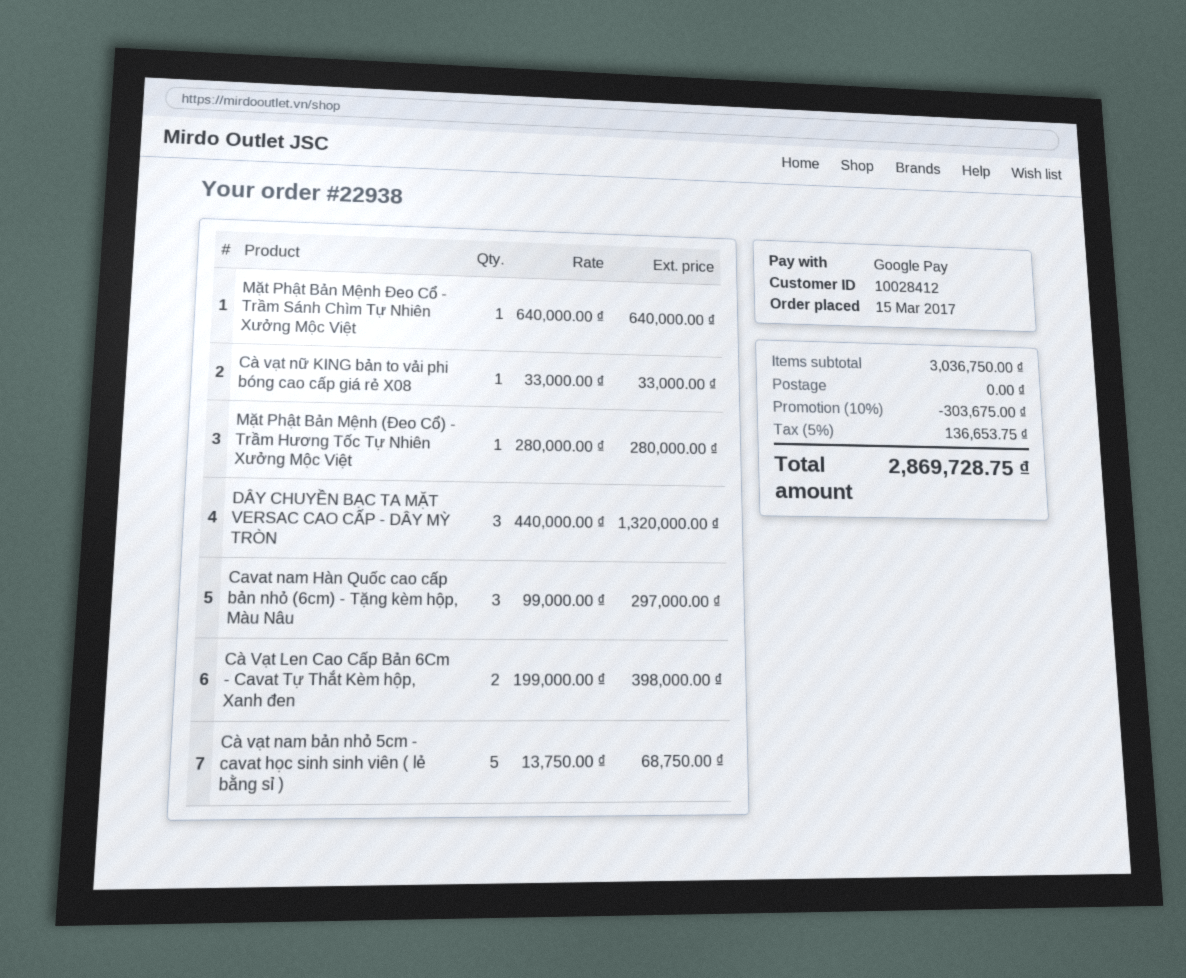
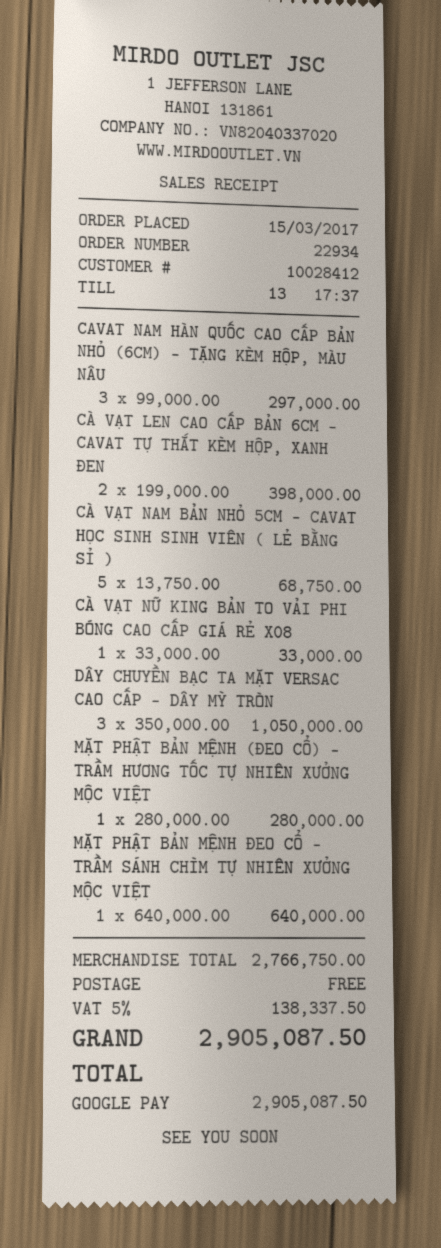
order number: 22938 -> 22934
DÂY CHUYỀN BẠC TA MẶT VERSAC CAO CẤP - DÂY MỲ TRÒN: 3 x 440000.00 = 1320000.00 -> 3 x 350000.00 = 1050000.00
subtotal: 3036750.00 -> 2766750.00
discount: 10% = 303675.00 -> none
tax: 5% = 136653.75 -> 5% = 138337.50
total: 2869728.75 -> 2905087.50

